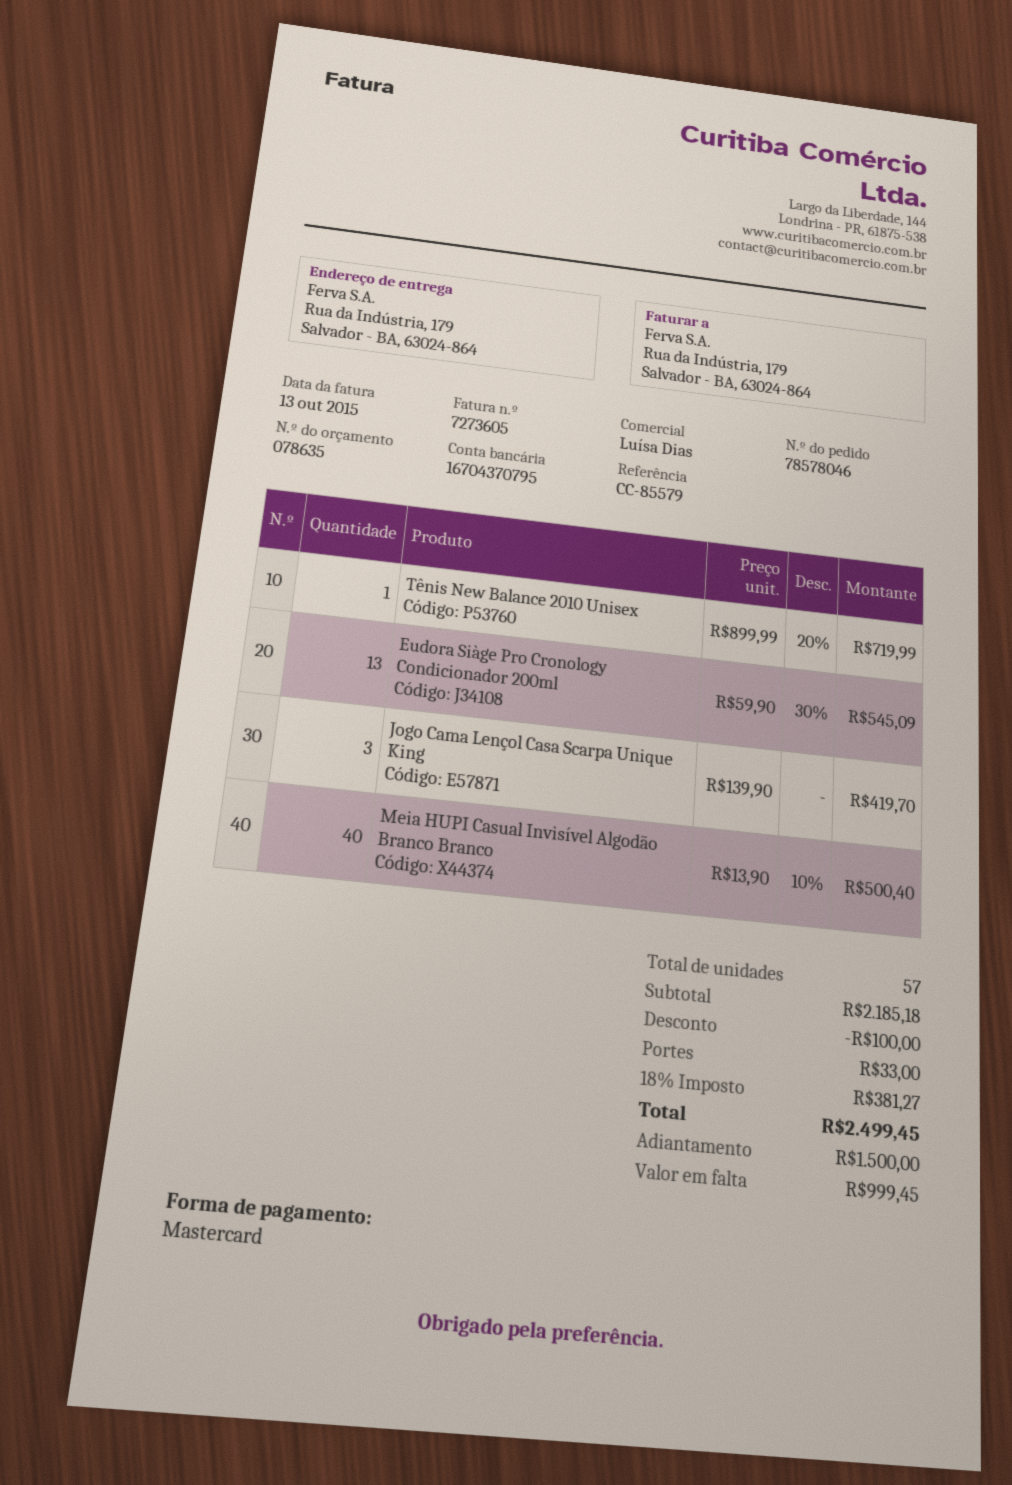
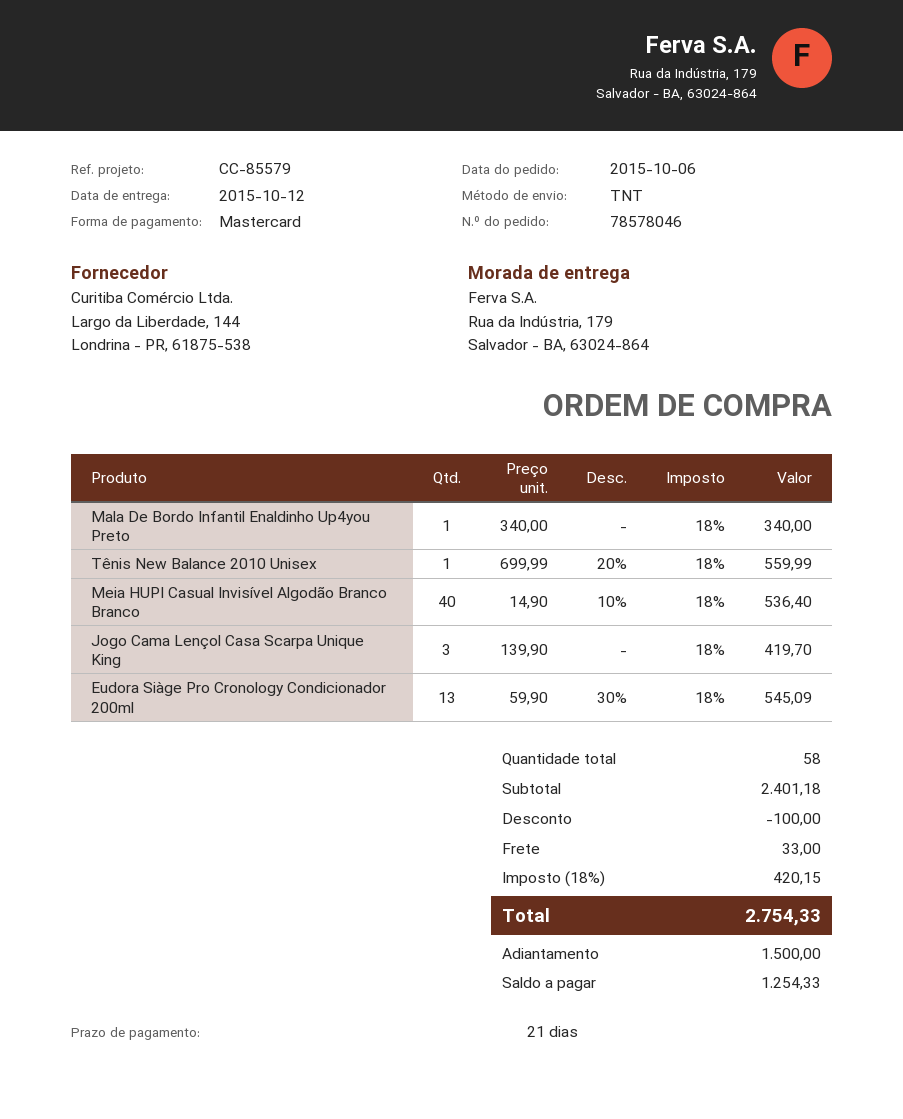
Tênis New Balance 2010 Unisex: 1 x 899.99 - 20% = 719.99 -> 1 x 699.99 - 20% = 559.99
Meia HUPI Casual Invisível Algodão Branco Branco: 40 x 13.90 - 10% = 500.40 -> 40 x 14.90 - 10% = 536.40
Mala De Bordo Infantil Enaldinho Up4you Preto: none -> 1 x 340.00 = 340.00
total quantity: 57 -> 58
subtotal: 2185.18 -> 2401.18
tax: 18% = 381.27 -> 18% = 420.15
total: 2499.45 -> 2754.33
balance: 999.45 -> 1254.33

